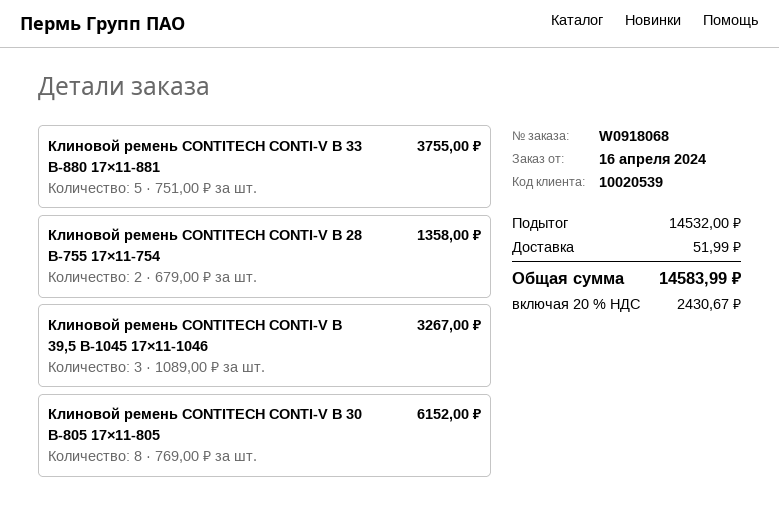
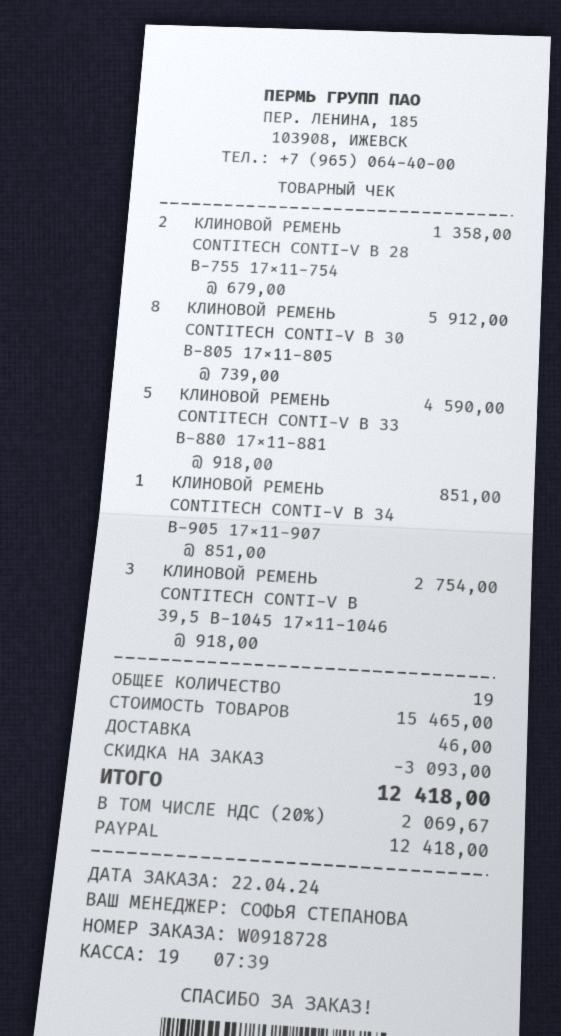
order number: W0918068 -> W0918728
order date: 2024-04-16 -> 2024-04-22
Клиновой ремень CONTITECH CONTI-V B 33 B-880 17×11-881: 5 x 751.00 = 3755.00 -> 5 x 918.00 = 4590.00
Клиновой ремень CONTITECH CONTI-V B 39,5 B-1045 17×11-1046: 3 x 1089.00 = 3267.00 -> 3 x 918.00 = 2754.00
Клиновой ремень CONTITECH CONTI-V B 30 B-805 17×11-805: 8 x 769.00 = 6152.00 -> 8 x 739.00 = 5912.00
КЛИНОВОЙ РЕМЕНЬ CONTITECH CONTI-V B 34 B-905 17×11-907: none -> 1 x 851.00 = 851.00
subtotal: 14532.00 -> 15465.00
discount: none -> 3093.00
shipping: 51.99 -> 46.00
tax: 20% = 2430.67 -> 20% = 2069.67
total: 14583.99 -> 12418.00

